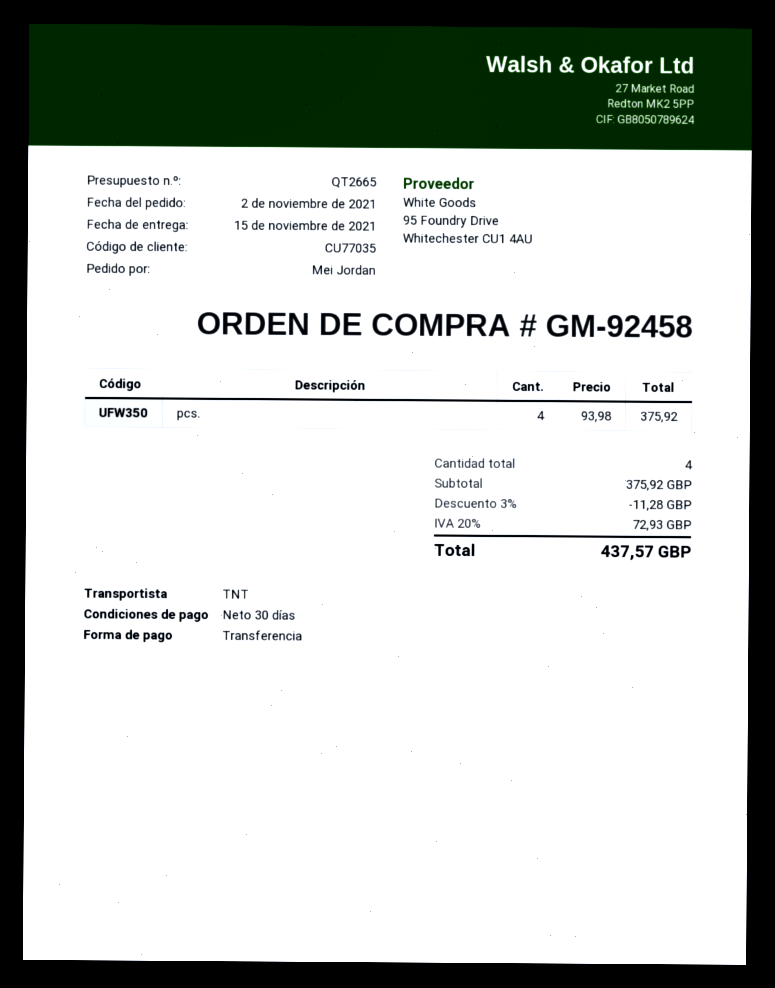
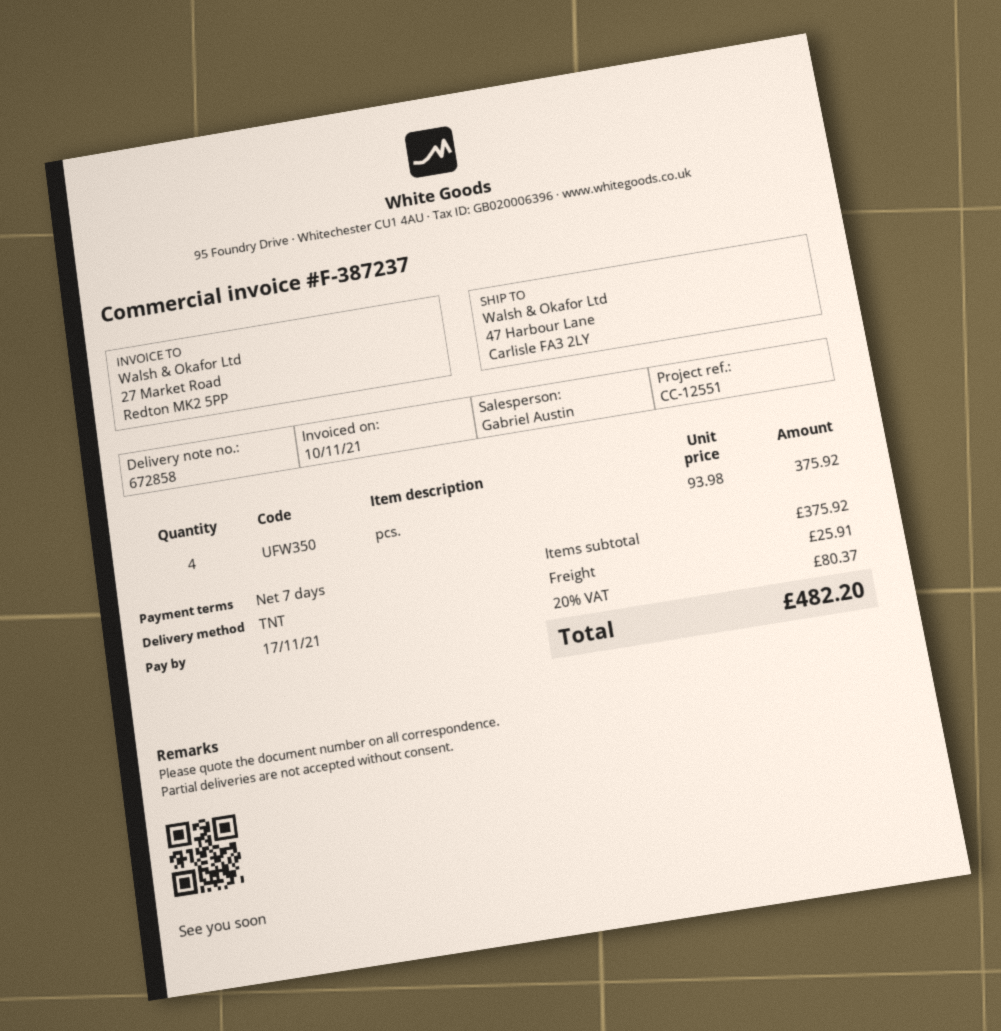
payment terms: 30 days -> 7 days
discount: 3% = 11.28 -> none
shipping: none -> 25.91
tax: 20% = 72.93 -> 20% = 80.37
total: 437.57 -> 482.20

